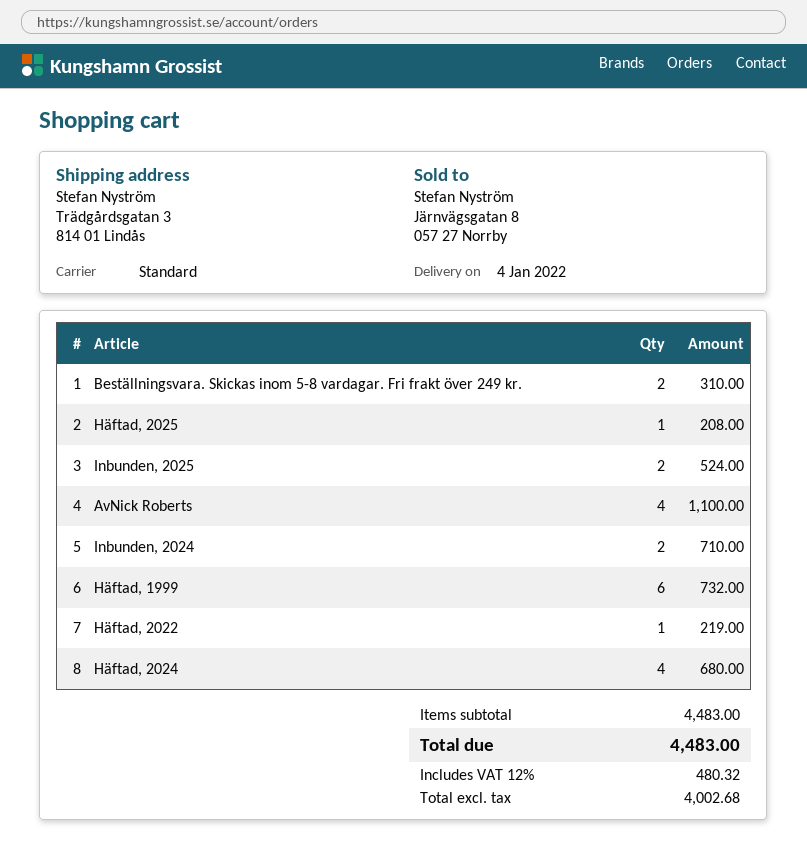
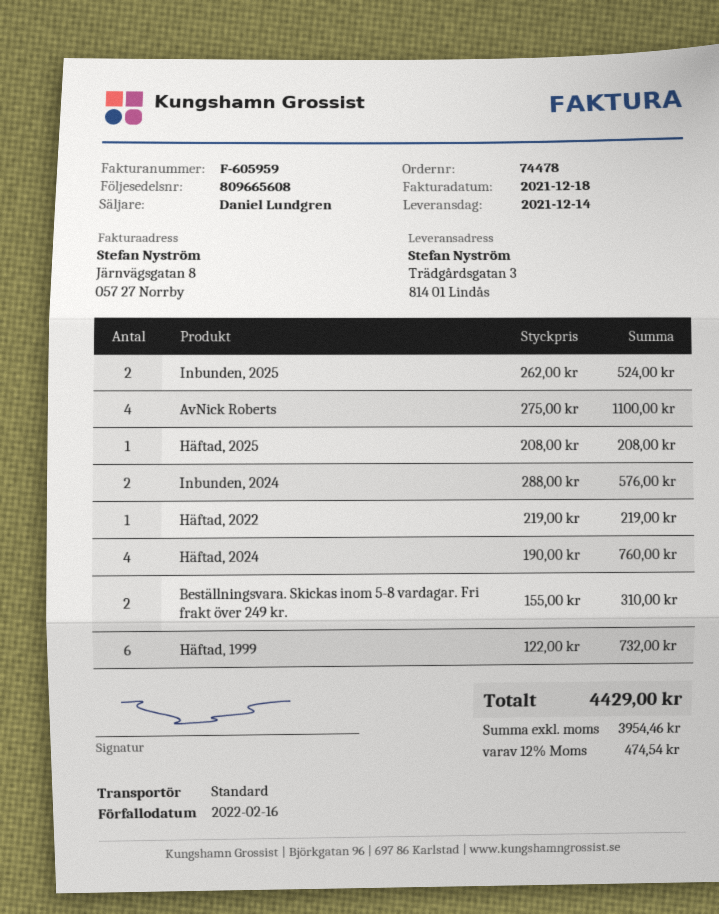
delivery date: 2022-01-04 -> 2021-12-14
Inbunden, 2024: 2 for 710.00 -> 2 for 576.00
Häftad, 2024: 4 for 680.00 -> 4 for 760.00
net: 4002.68 -> 3954.46
tax: 12% = 480.32 -> 12% = 474.54
total: 4483.00 -> 4429.00

